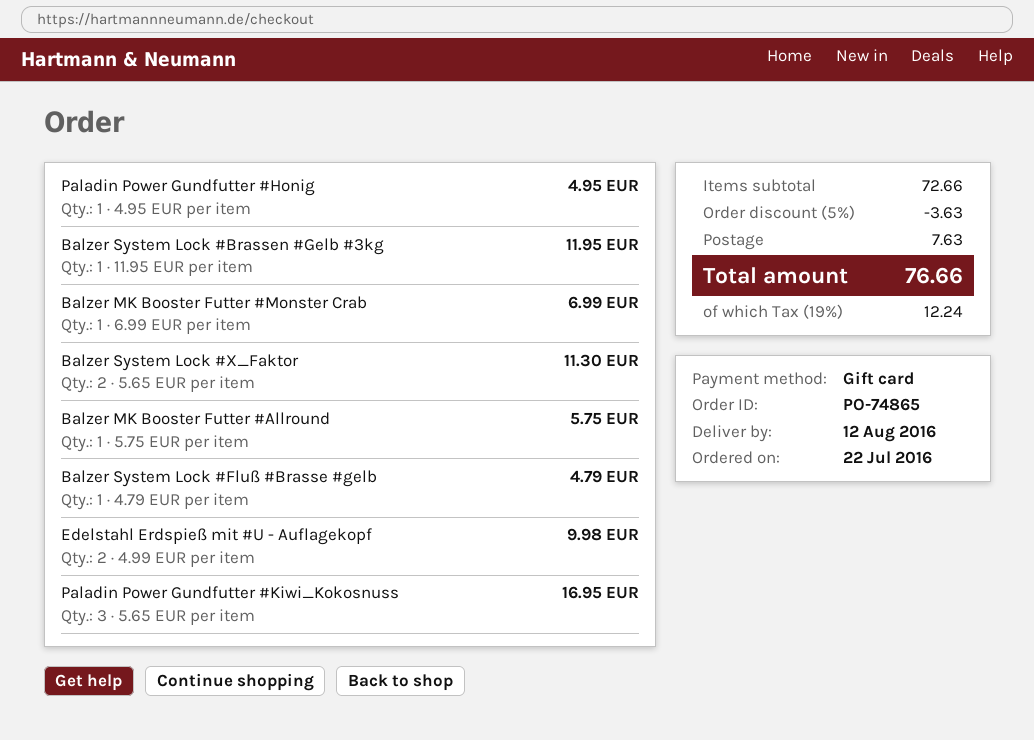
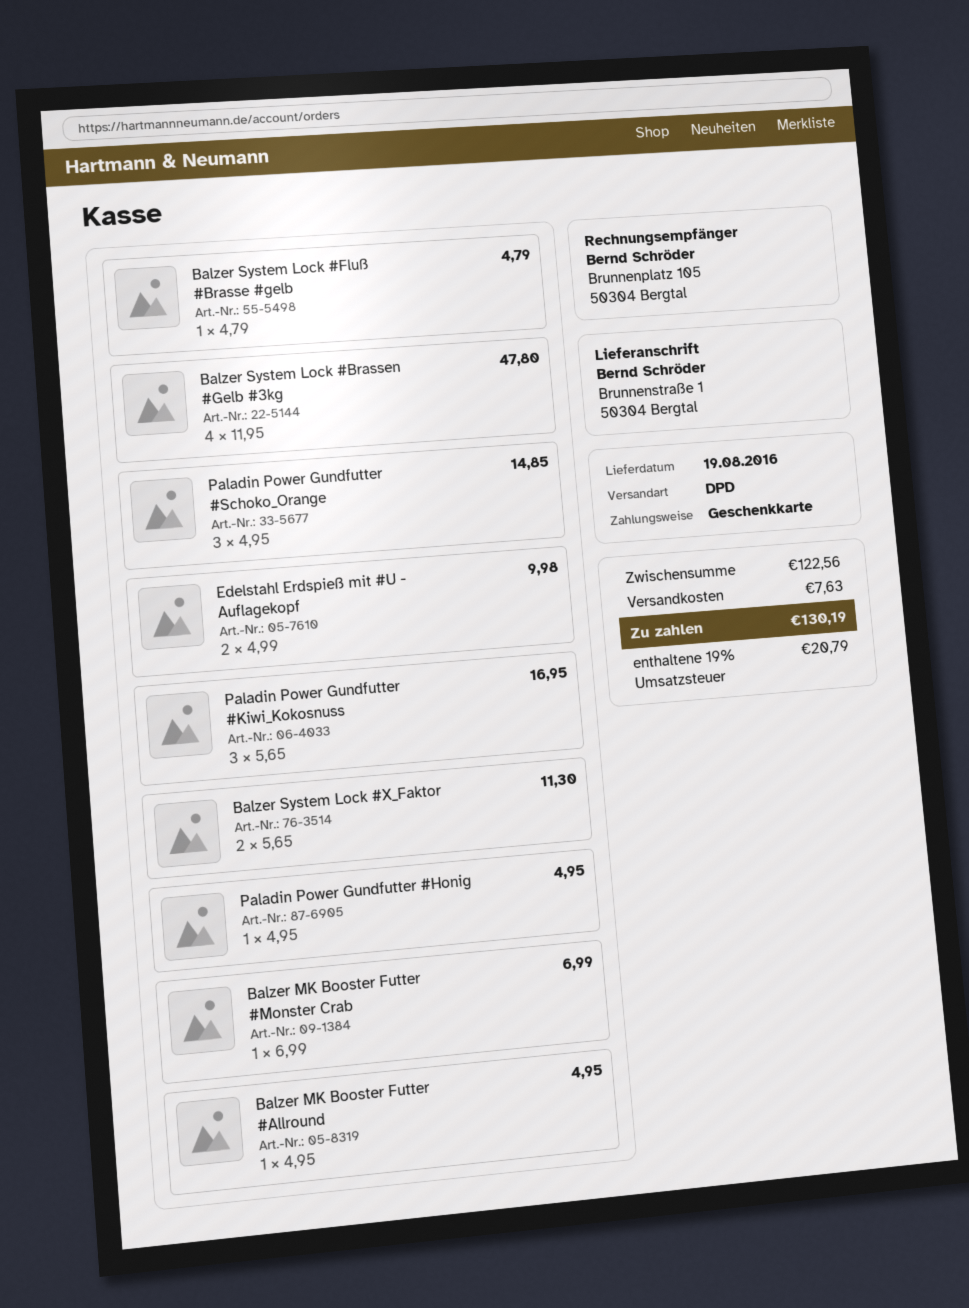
delivery date: 2016-08-12 -> 2016-08-19
Balzer System Lock #Brassen #Gelb #3kg: 1 x 11.95 = 11.95 -> 4 x 11.95 = 47.80
Balzer MK Booster Futter #Allround: 1 x 5.75 = 5.75 -> 1 x 4.95 = 4.95
Paladin Power Gundfutter #Schoko_Orange: none -> 3 x 4.95 = 14.85
subtotal: 72.66 -> 122.56
discount: 5% = 3.63 -> none
tax: 19% = 12.24 -> 19% = 20.79
total: 76.66 -> 130.19

